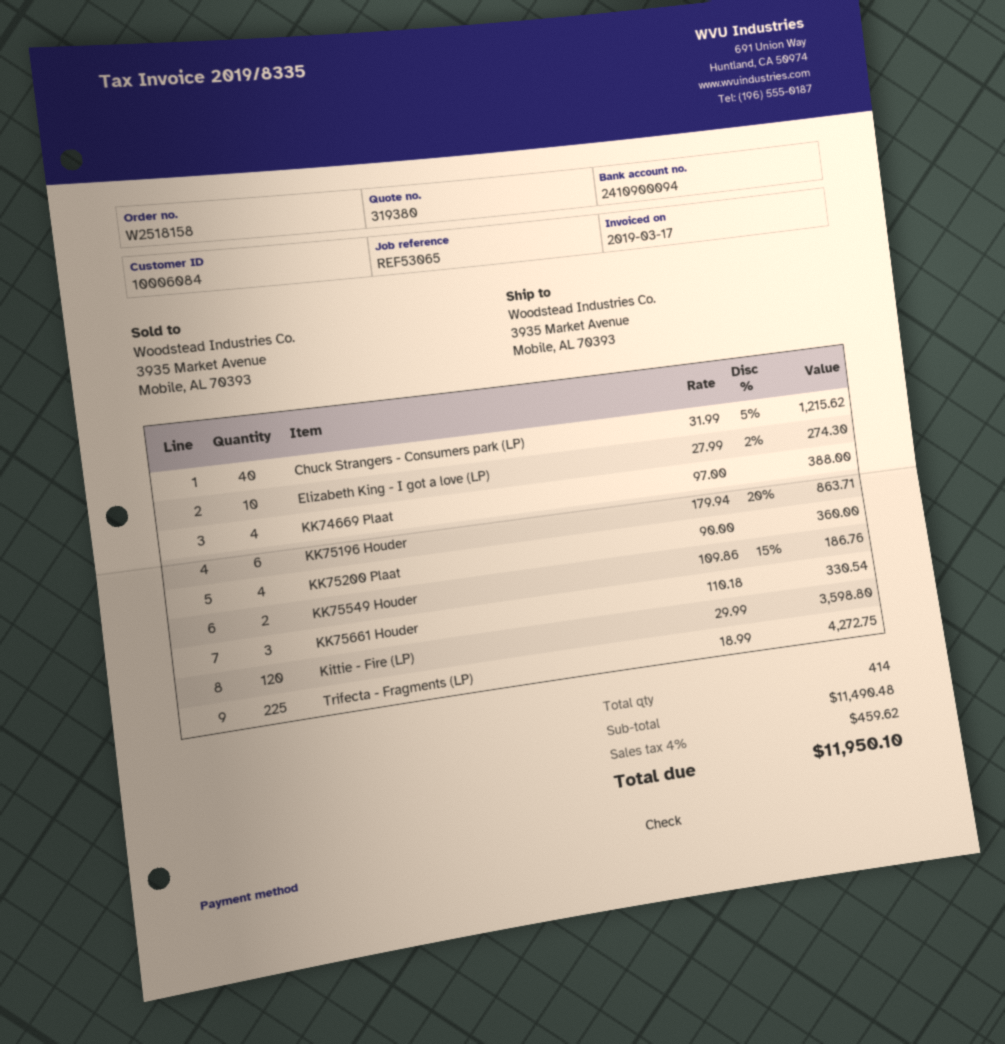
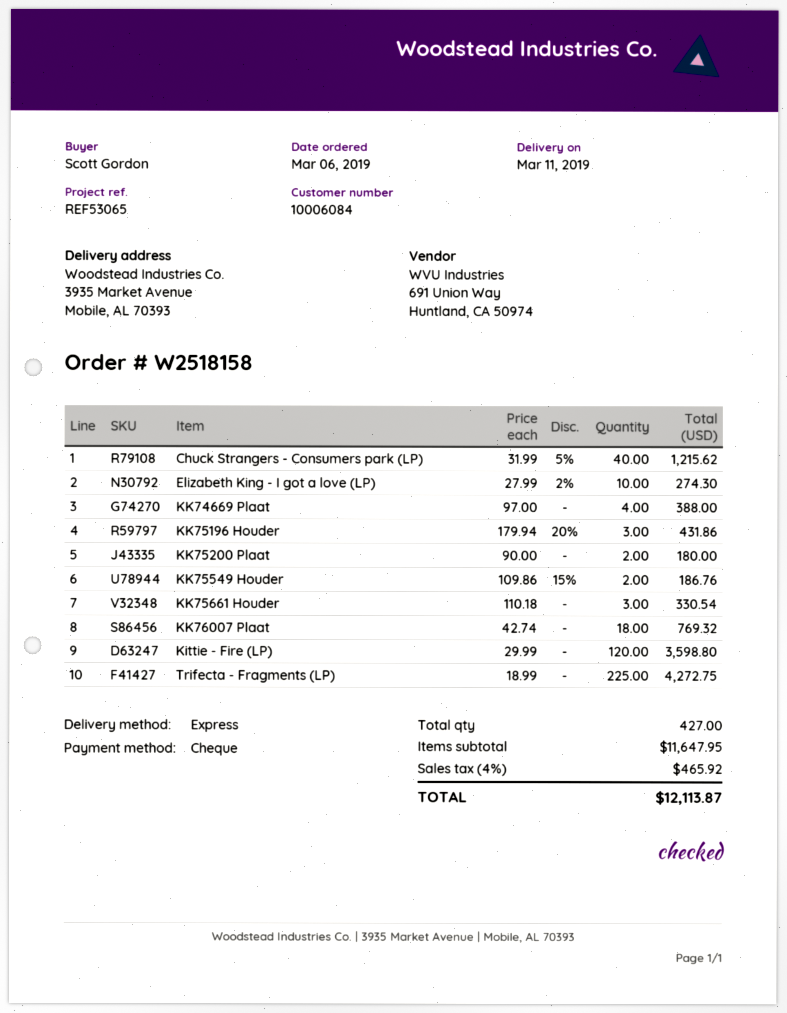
KK75196 Houder: 6 x 179.94 - 20% = 863.71 -> 3 x 179.94 - 20% = 431.86
KK75200 Plaat: 4 x 90.00 = 360.00 -> 2 x 90.00 = 180.00
KK76007 Plaat: none -> 18 x 42.74 = 769.32
total quantity: 414 -> 427
subtotal: 11490.48 -> 11647.95
tax: 4% = 459.62 -> 4% = 465.92
total: 11950.10 -> 12113.87

